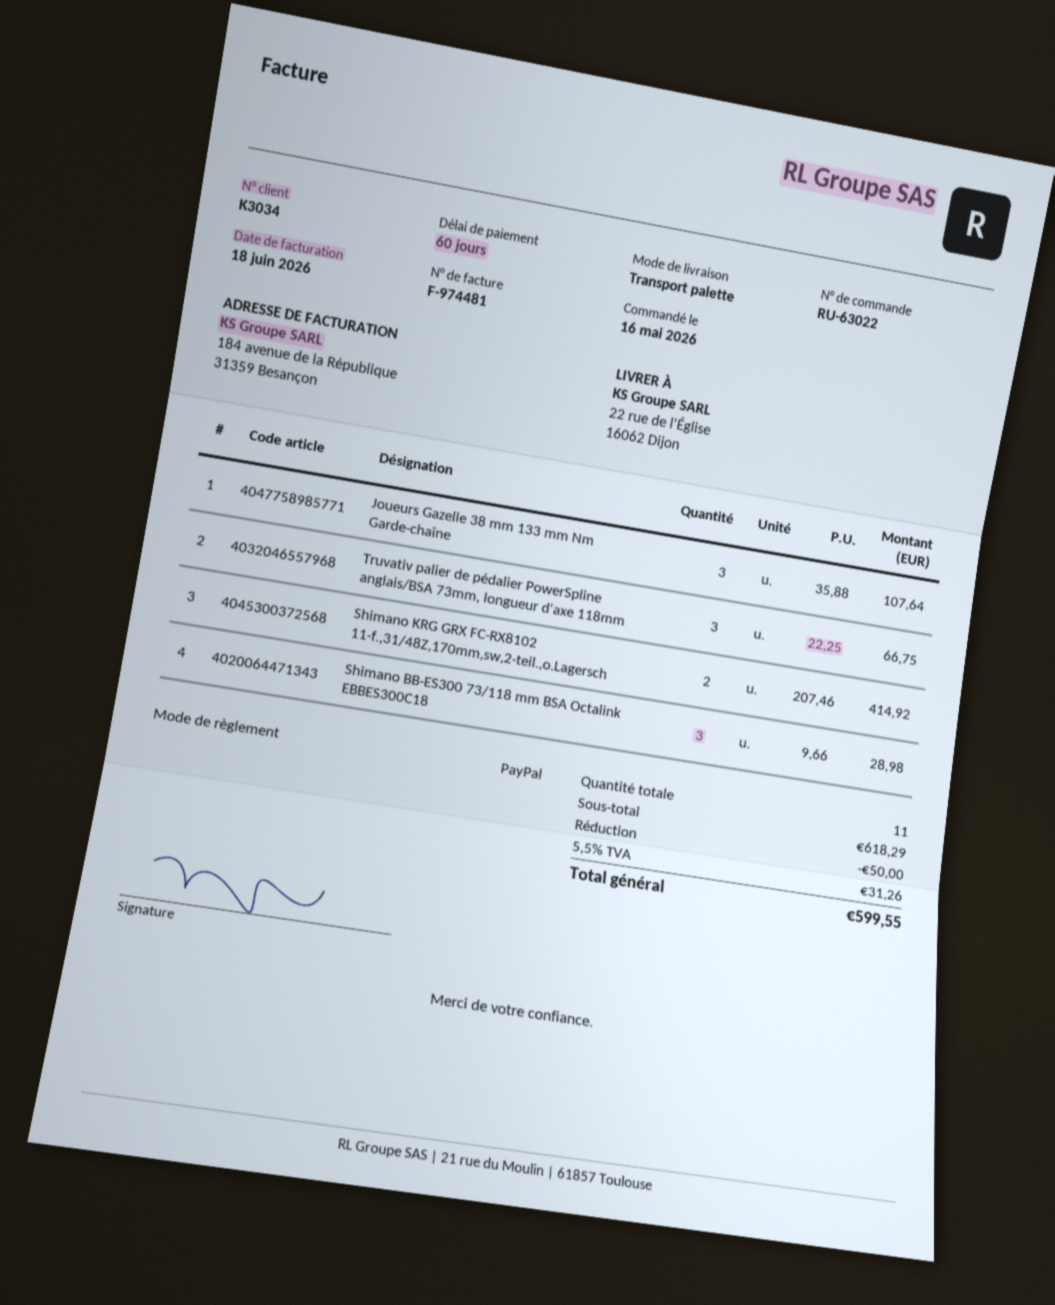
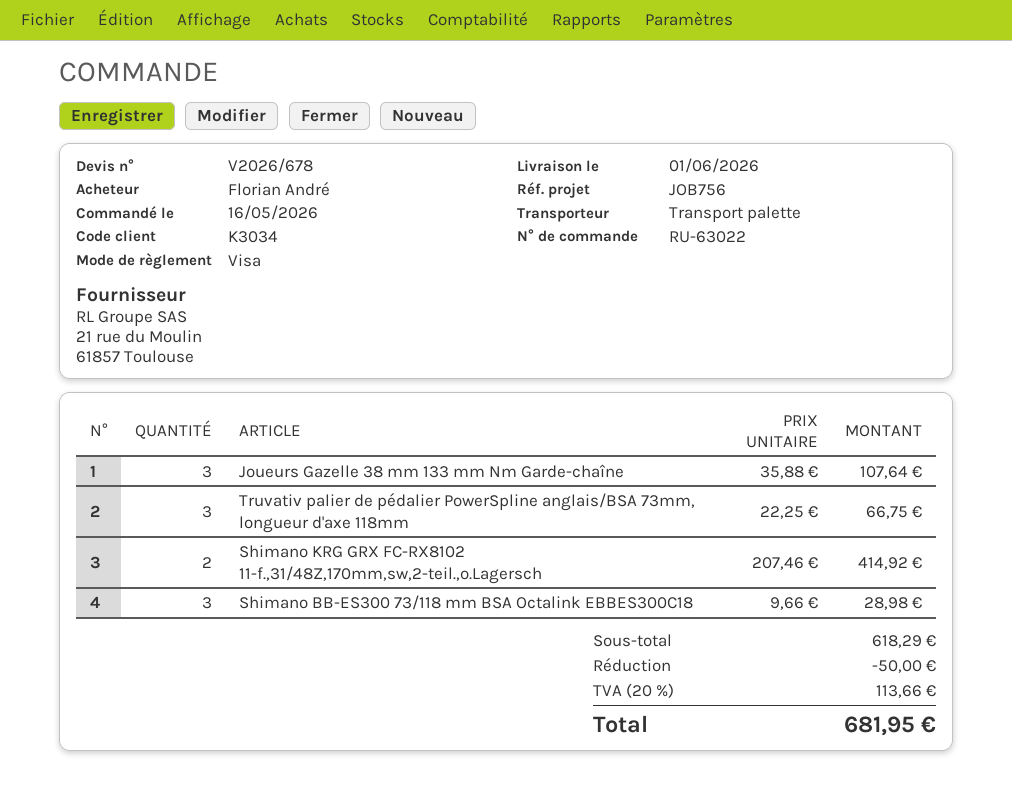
payment method: PayPal -> Visa
tax: 5.5% = 31.26 -> 20% = 113.66
total: 599.55 -> 681.95

